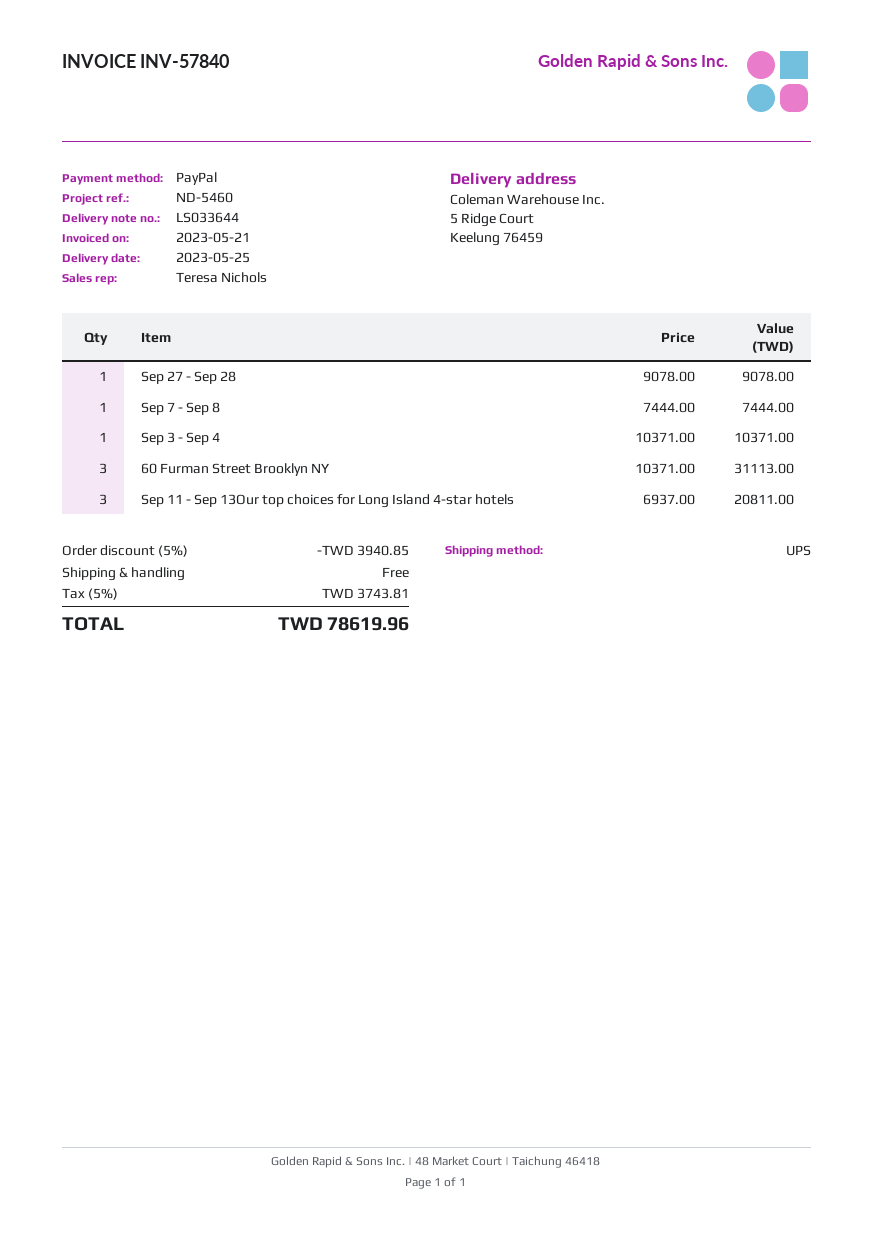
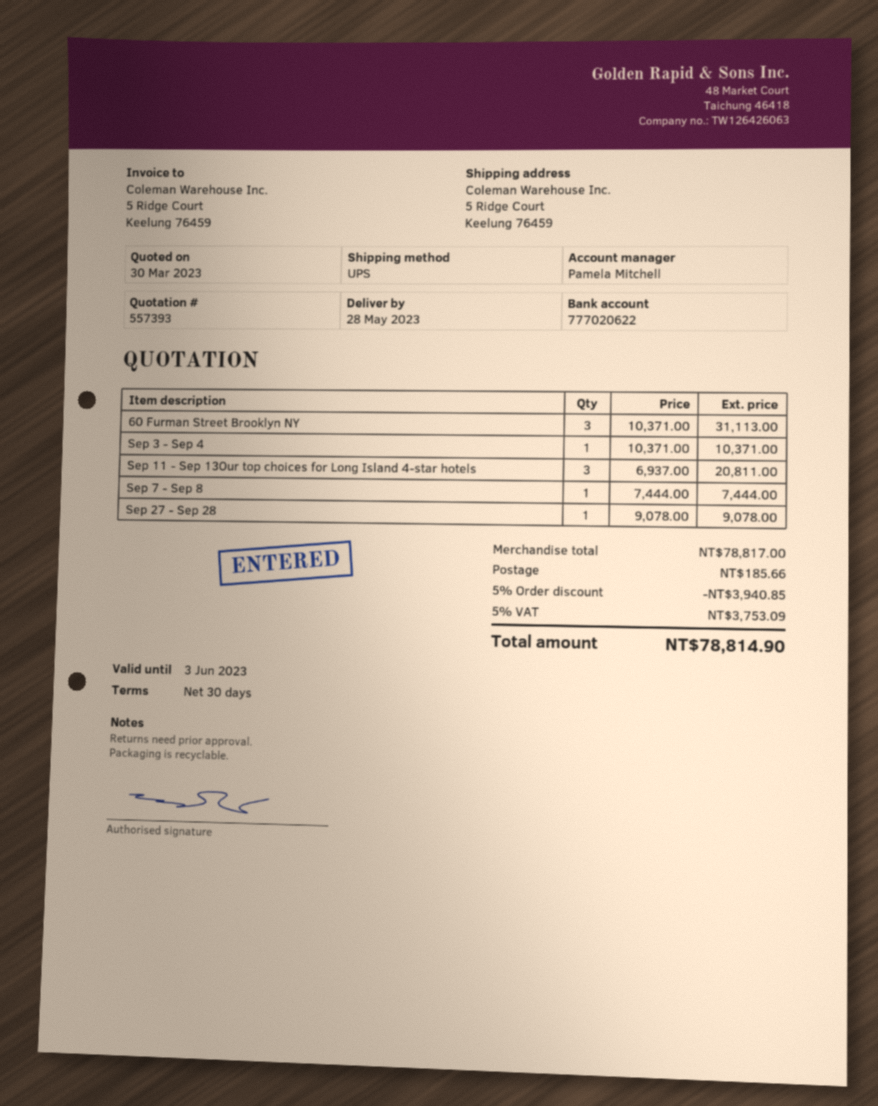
delivery date: 2023-05-25 -> 2023-05-28
sales rep: Teresa Nichols -> Pamela Mitchell
shipping: 0.00 -> 185.66
tax: 5% = 3743.81 -> 5% = 3753.09
total: 78619.96 -> 78814.90

